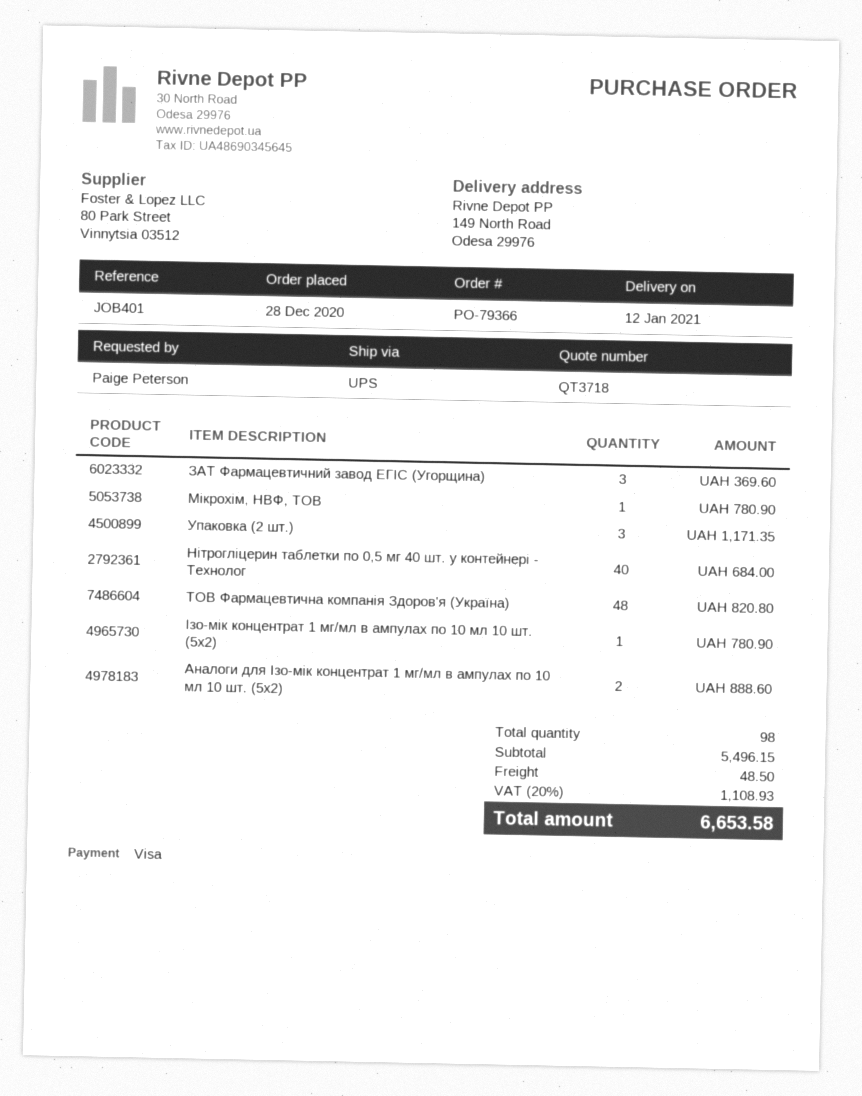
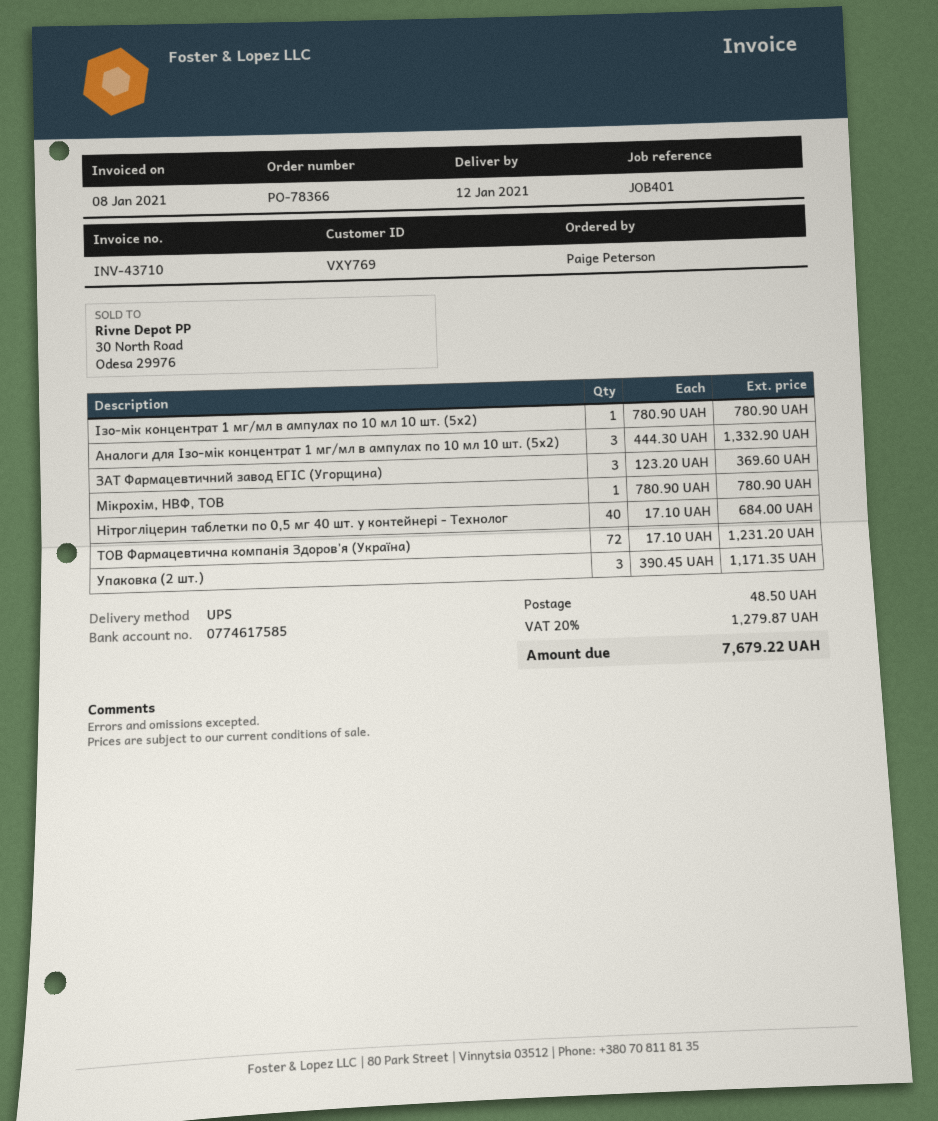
order number: PO-79366 -> PO-78366
ТОВ Фармацевтична компанія Здоров'я (Україна): 48 for 820.80 -> 72 for 1231.20
Аналоги для Ізо-мік концентрат 1 мг/мл в ампулах по 10 мл 10 шт. (5х2): 2 for 888.60 -> 3 for 1332.90
tax: 20% = 1108.93 -> 20% = 1279.87
total: 6653.58 -> 7679.22

